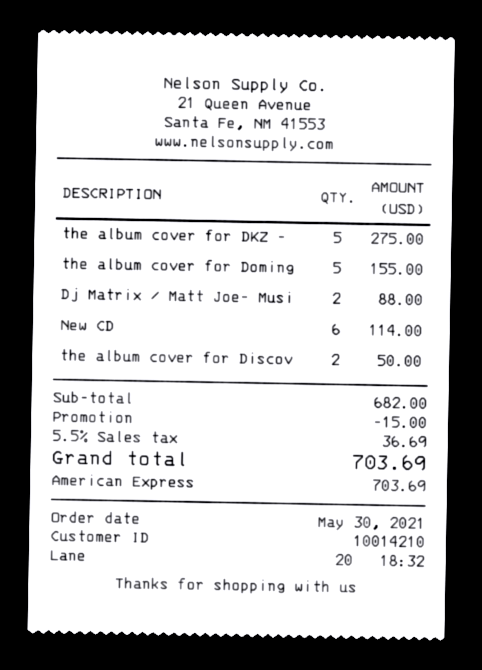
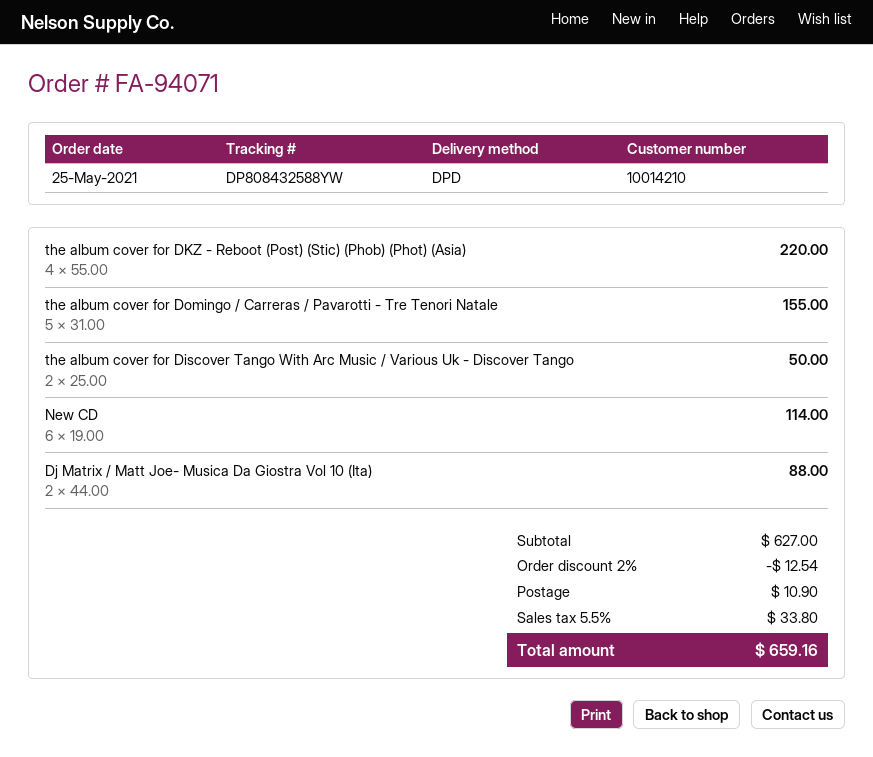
order date: 2021-05-30 -> 2021-05-25
the album cover for DKZ -: 5 for 275.00 -> 4 for 220.00
subtotal: 682.00 -> 627.00
discount: 15.00 -> 12.54
shipping: none -> 10.90
tax: 5.5% = 36.69 -> 5.5% = 33.80
total: 703.69 -> 659.16

